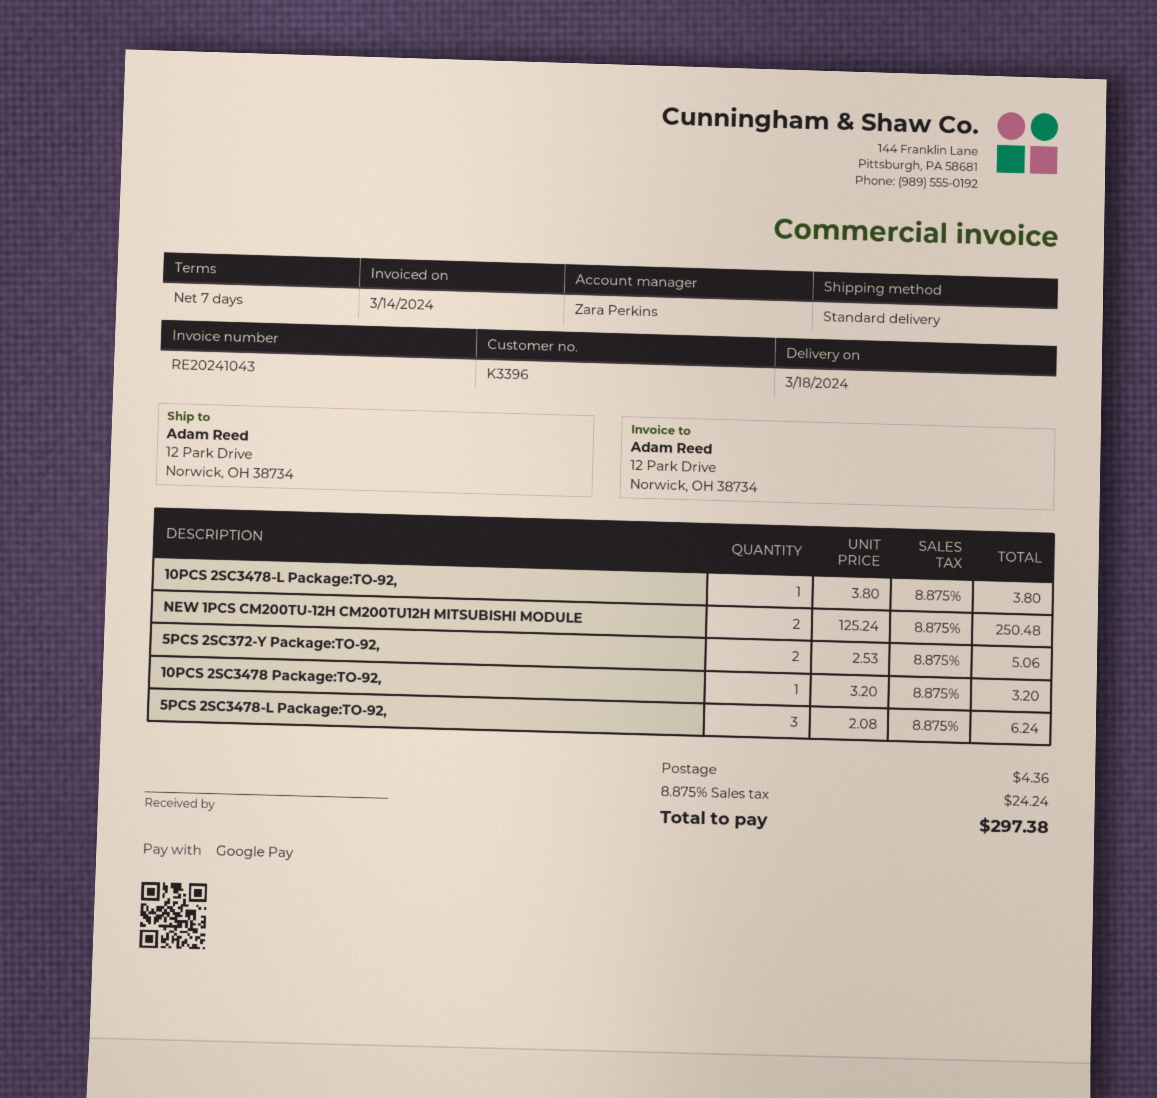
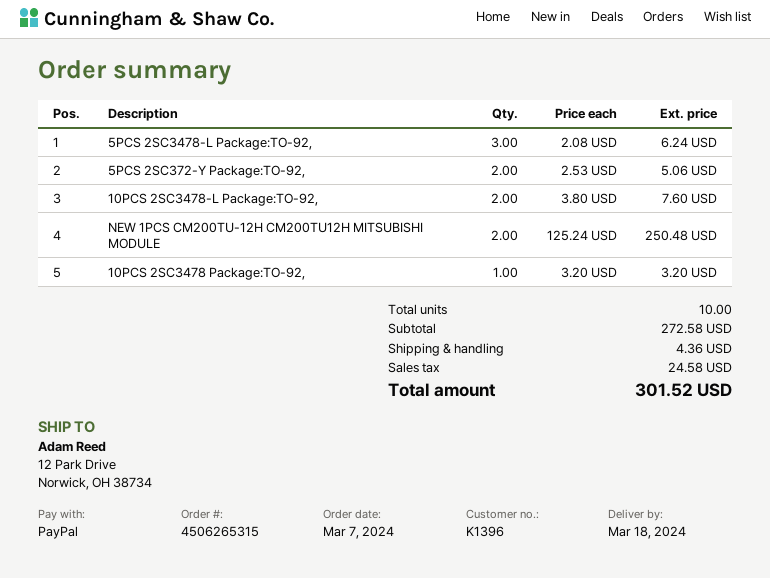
customer number: K3396 -> K1396
payment method: Google Pay -> PayPal
10PCS 2SC3478-L Package:TO-92,: 1 x 3.80 = 3.80 -> 2 x 3.80 = 7.60
tax: 24.24 -> 24.58
total: 297.38 -> 301.52

